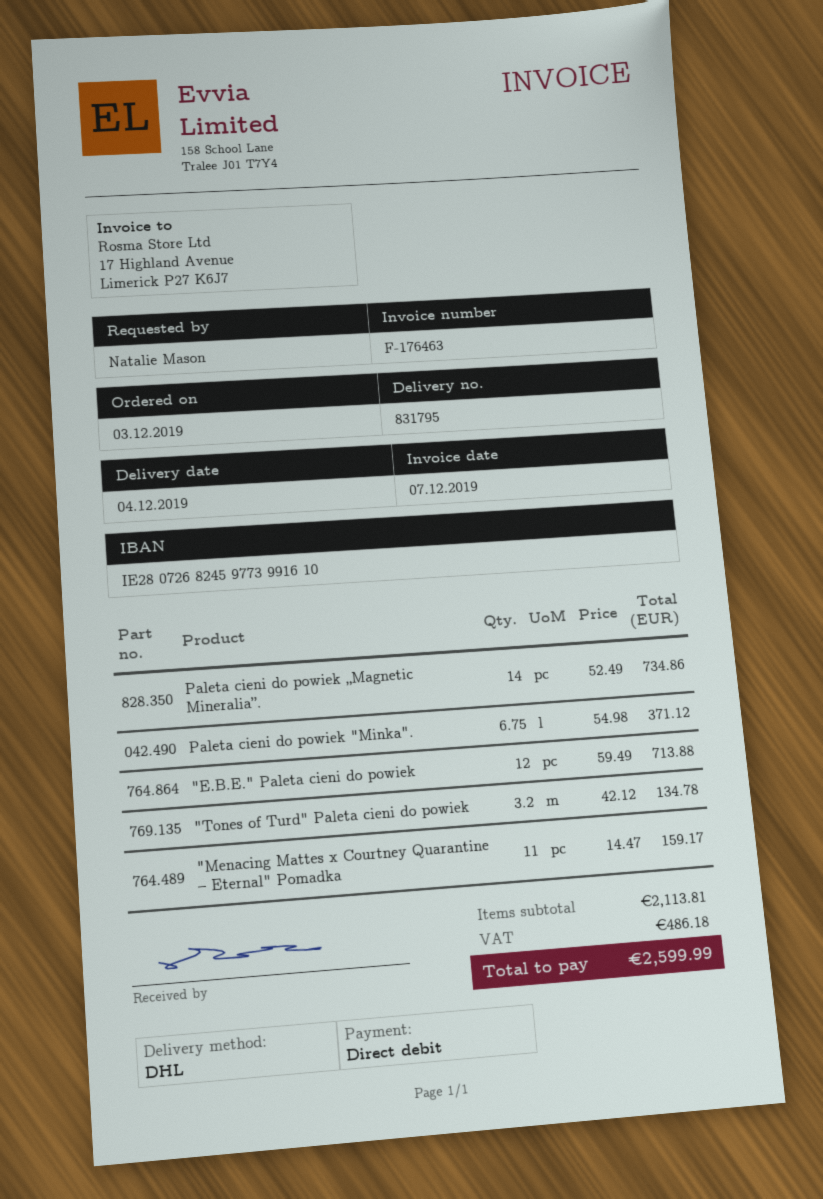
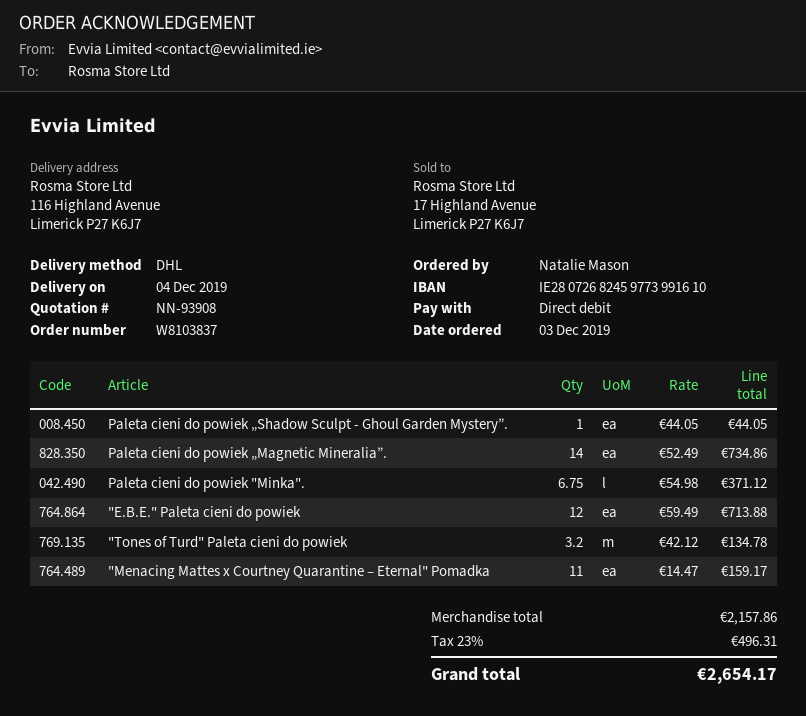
Paleta cieni do powiek „Shadow Sculpt - Ghoul Garden Mystery”.: none -> 1 x 44.05 = 44.05
subtotal: 2113.81 -> 2157.86
tax: 486.18 -> 496.31
total: 2599.99 -> 2654.17

